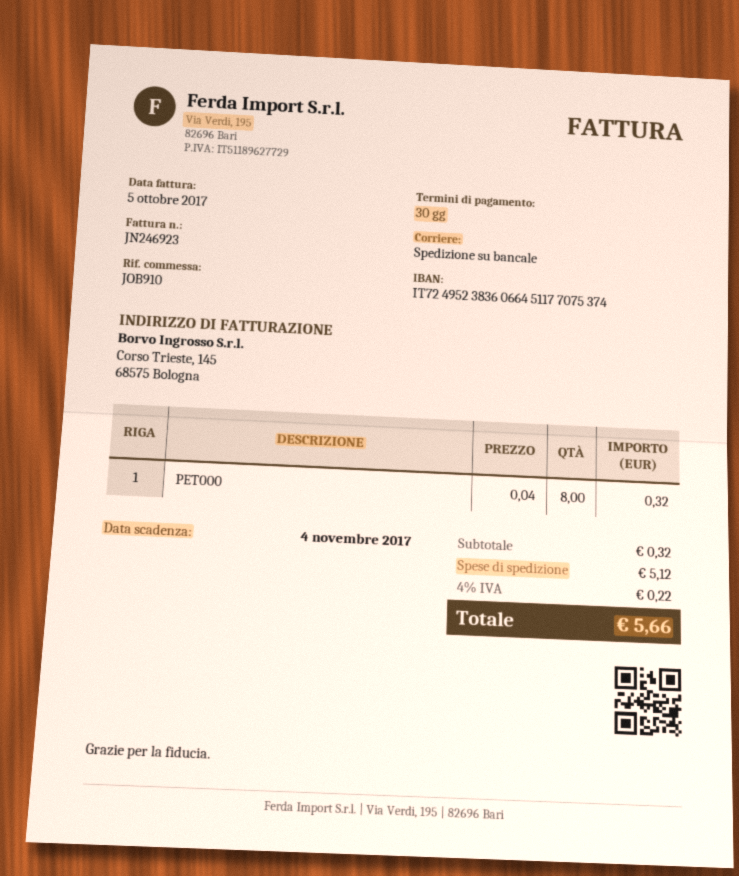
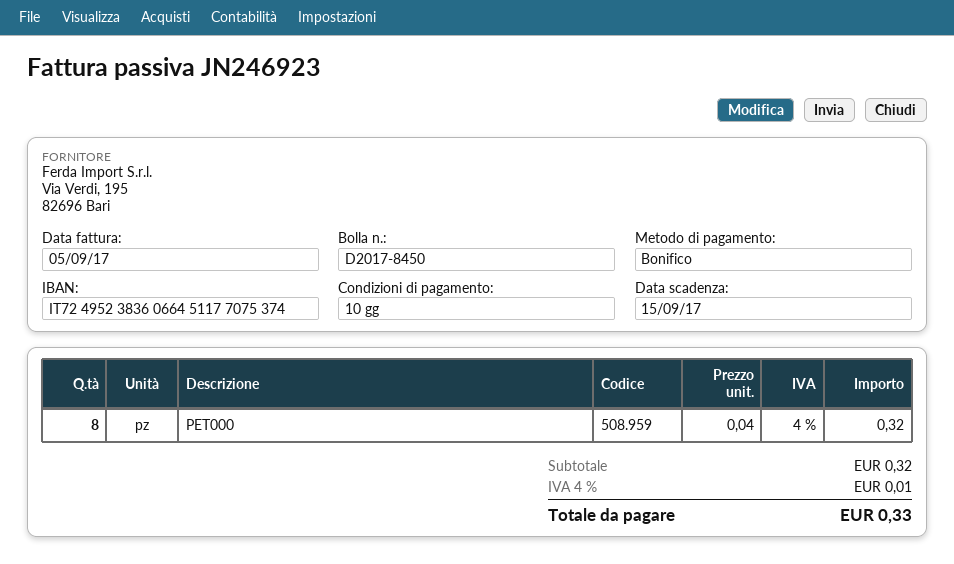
invoice date: 2017-10-05 -> 2017-09-05
payment terms: 30 days -> 10 days
due date: 2017-11-04 -> 2017-09-15
shipping: 5.12 -> none
tax: 4% = 0.22 -> 4% = 0.01
total: 5.66 -> 0.33

